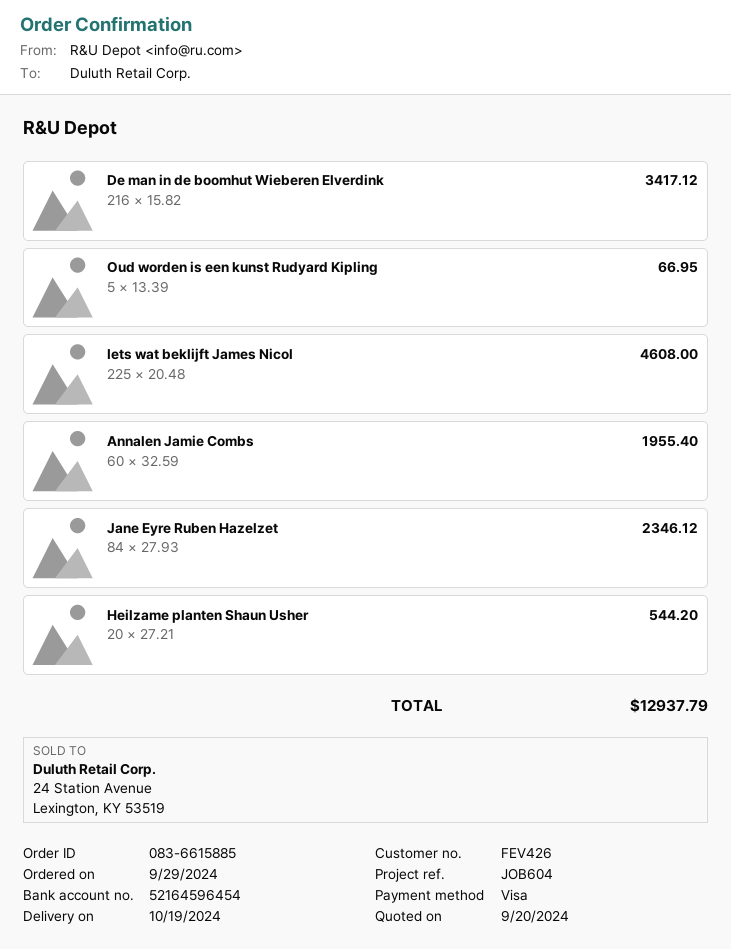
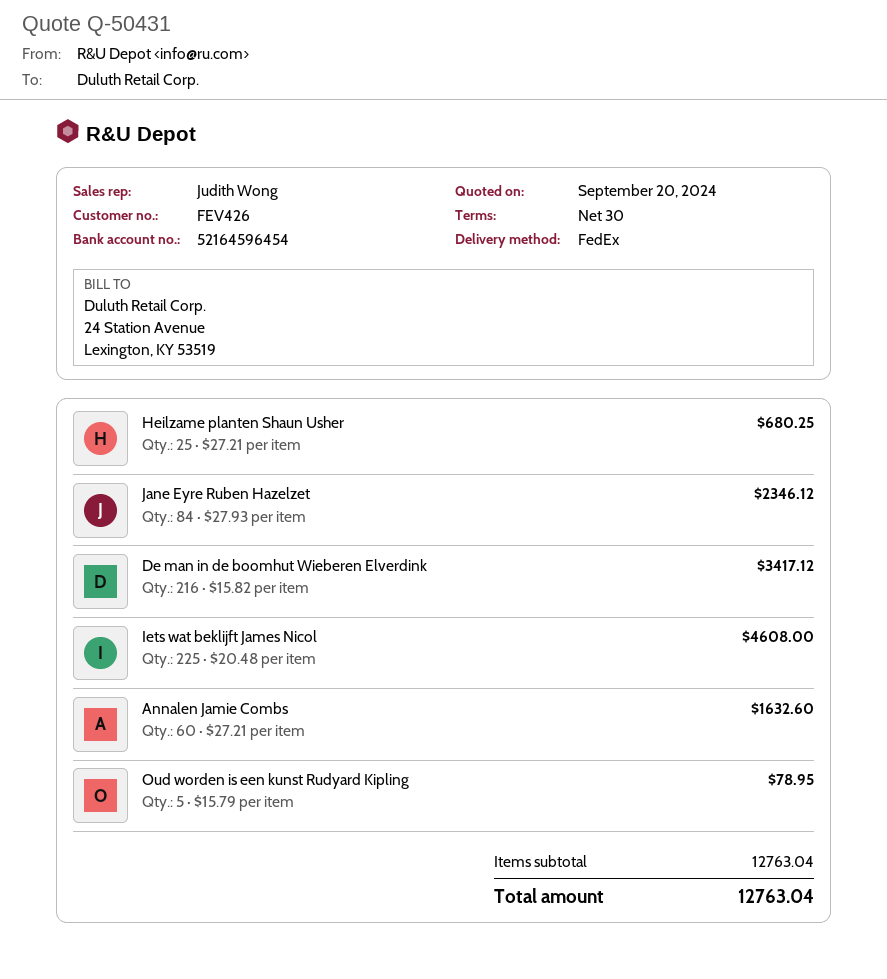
Oud worden is een kunst Rudyard Kipling: 5 x 13.39 = 66.95 -> 5 x 15.79 = 78.95
Annalen Jamie Combs: 60 x 32.59 = 1955.40 -> 60 x 27.21 = 1632.60
Heilzame planten Shaun Usher: 20 x 27.21 = 544.20 -> 25 x 27.21 = 680.25
total: 12937.79 -> 12763.04

